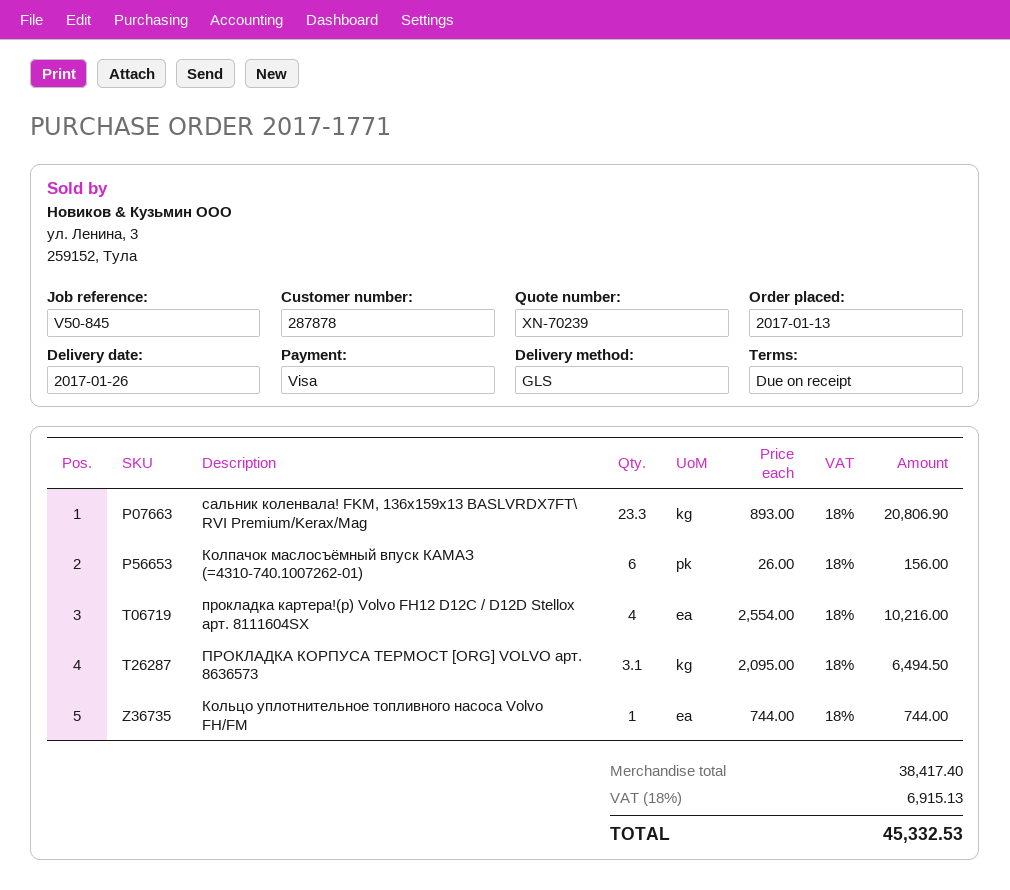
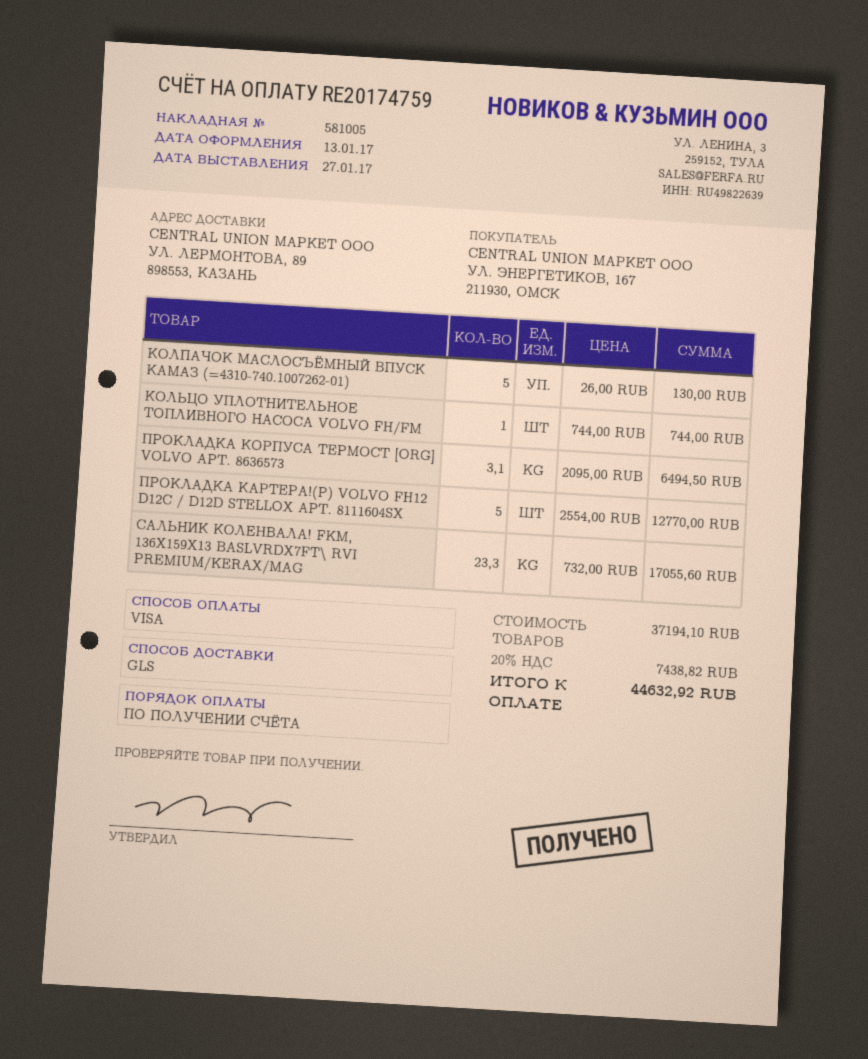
сальник коленвала! FKM, 136x159x13 BASLVRDX7FT\ RVI Premium/Kerax/Mag: 23.3 x 893.00 = 20806.90 -> 23.3 x 732.00 = 17055.60
Колпачок маслосъёмный впуск КАМАЗ (=4310-740.1007262-01): 6 x 26.00 = 156.00 -> 5 x 26.00 = 130.00
прокладка картера!(р) Volvo FH12 D12C / D12D Stellox арт. 8111604SX: 4 x 2554.00 = 10216.00 -> 5 x 2554.00 = 12770.00
subtotal: 38417.40 -> 37194.10
tax: 18% = 6915.13 -> 20% = 7438.82
total: 45332.53 -> 44632.92

